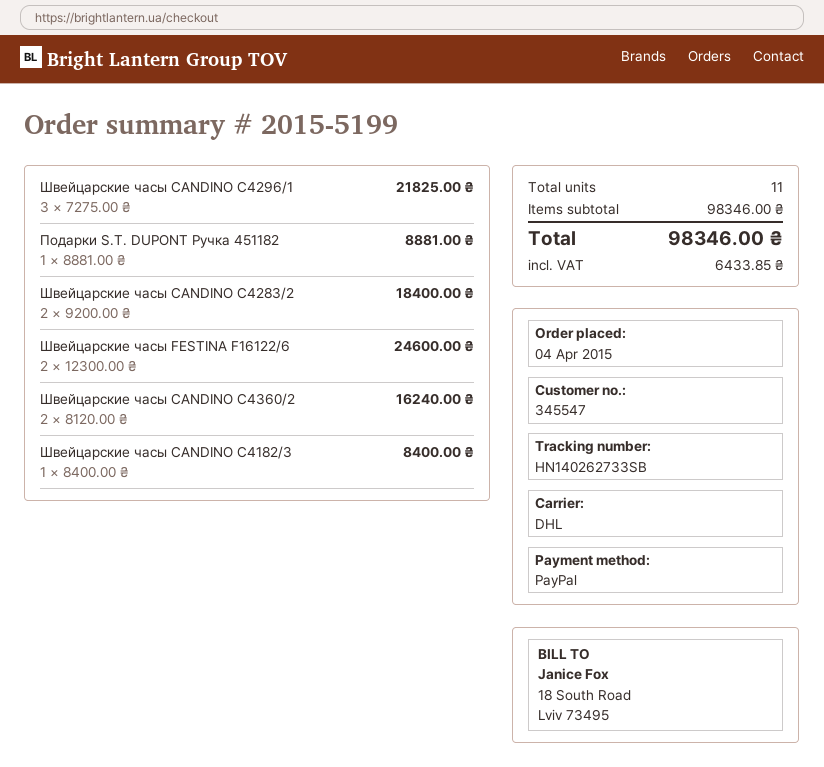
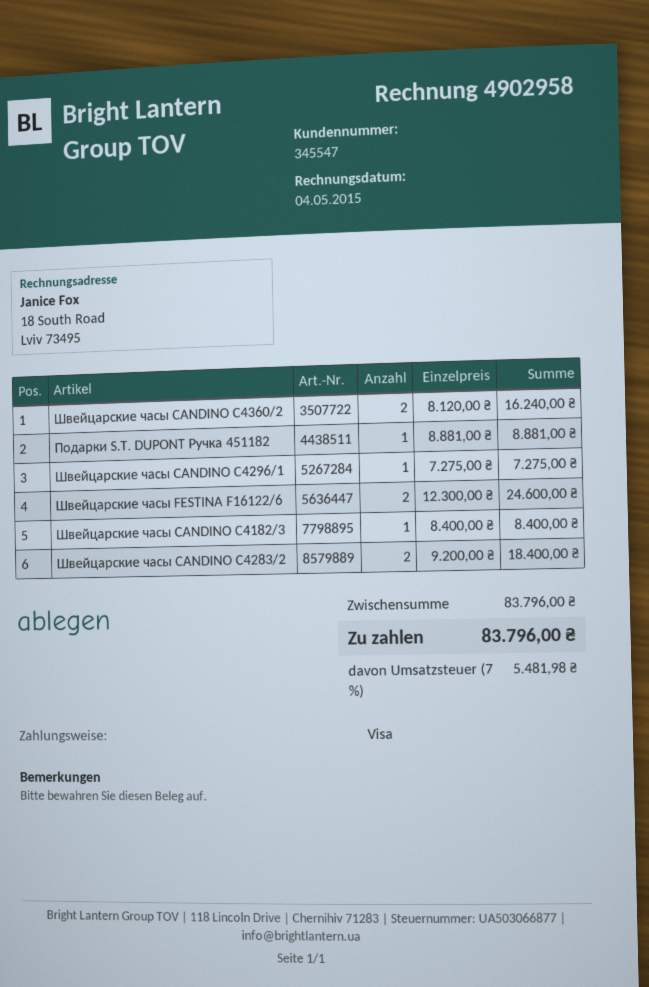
payment method: PayPal -> Visa
Швейцарские часы CANDINO C4296/1: 3 x 7275.00 = 21825.00 -> 1 x 7275.00 = 7275.00
subtotal: 98346.00 -> 83796.00
tax: 6433.85 -> 5481.98
total: 98346.00 -> 83796.00

